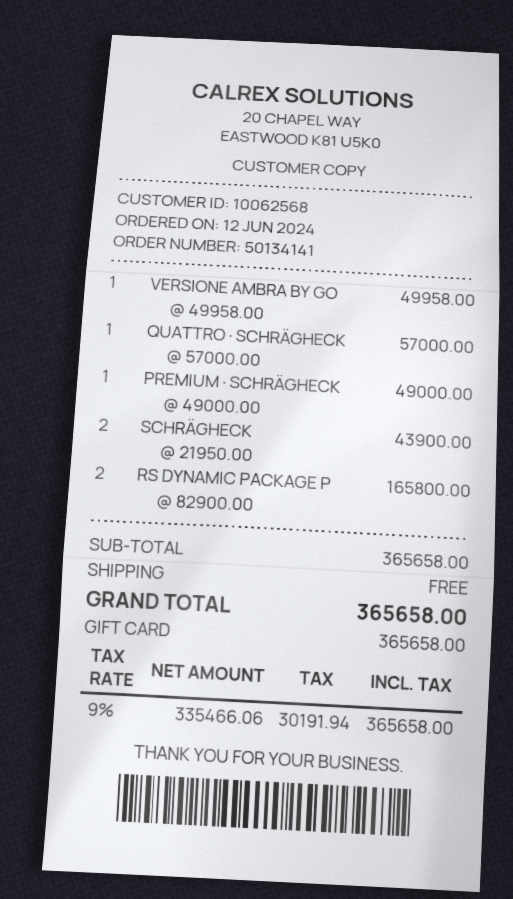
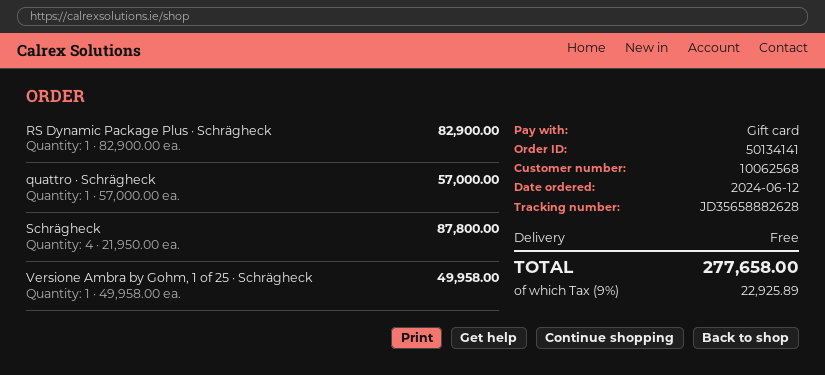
PREMIUM · SCHRÄGHECK: 1 x 49000.00 = 49000.00 -> none
SCHRÄGHECK: 2 x 21950.00 = 43900.00 -> 4 x 21950.00 = 87800.00
RS DYNAMIC PACKAGE P: 2 x 82900.00 = 165800.00 -> 1 x 82900.00 = 82900.00
tax: 9% = 30191.94 -> 9% = 22925.89
total: 365658.00 -> 277658.00

